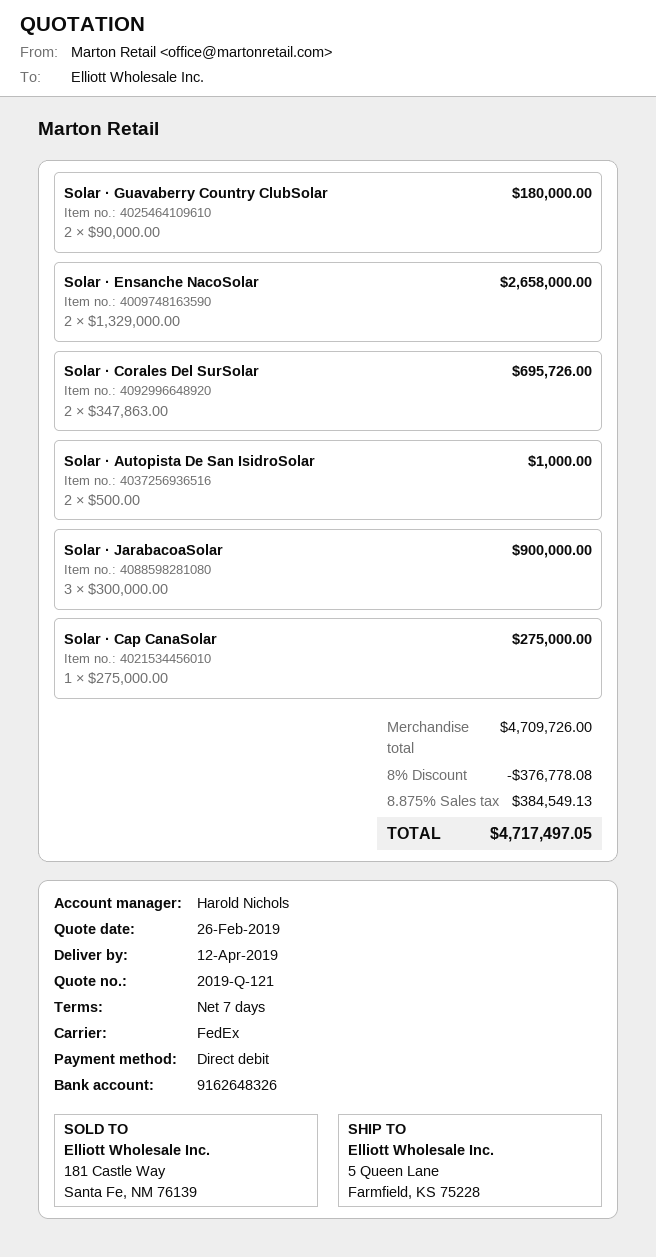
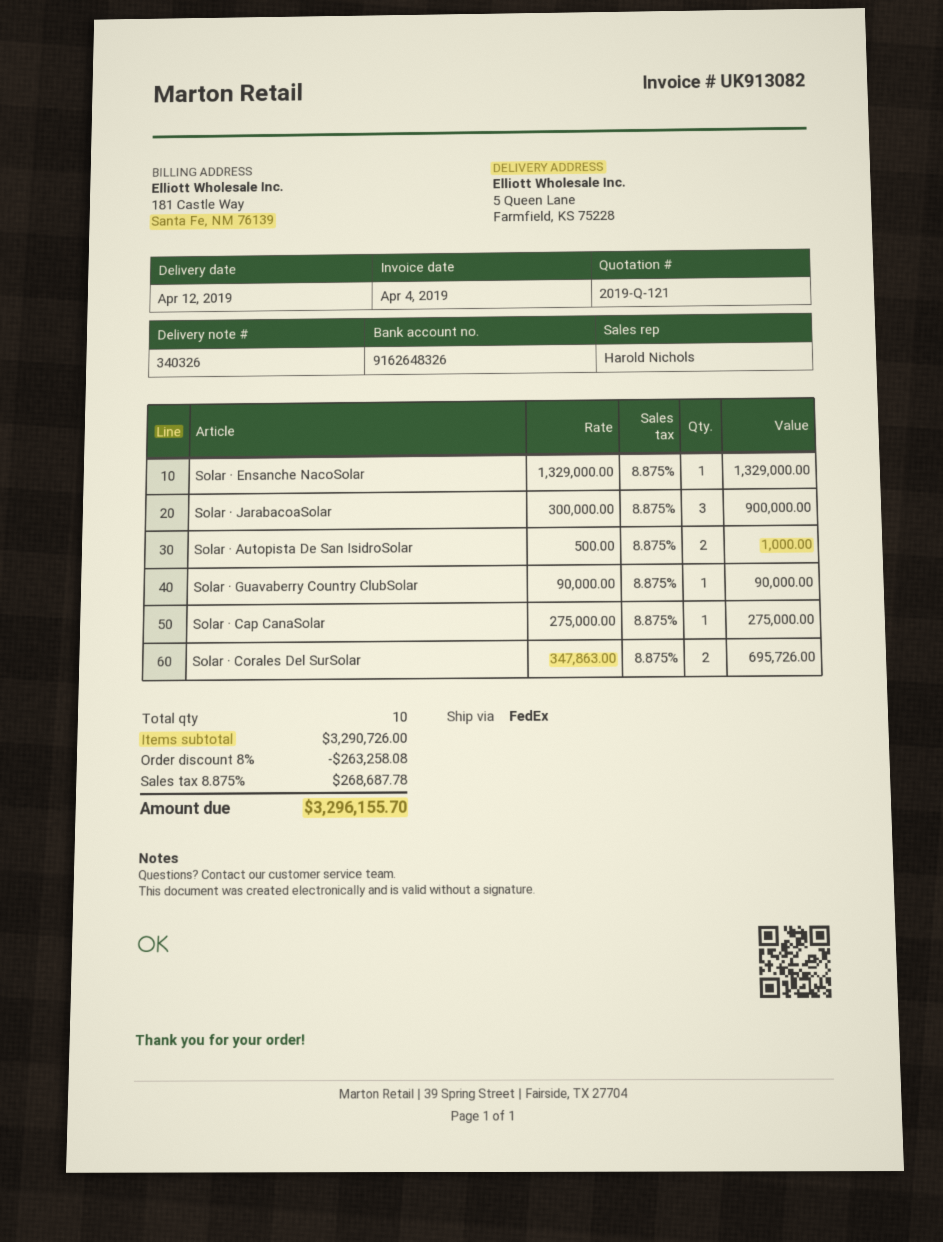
Solar · Guavaberry Country ClubSolar: 2 x 90000.00 = 180000.00 -> 1 x 90000.00 = 90000.00
Solar · Ensanche NacoSolar: 2 x 1329000.00 = 2658000.00 -> 1 x 1329000.00 = 1329000.00
subtotal: 4709726.00 -> 3290726.00
discount: 8% = 376778.08 -> 8% = 263258.08
tax: 8.875% = 384549.13 -> 8.875% = 268687.78
total: 4717497.05 -> 3296155.70

